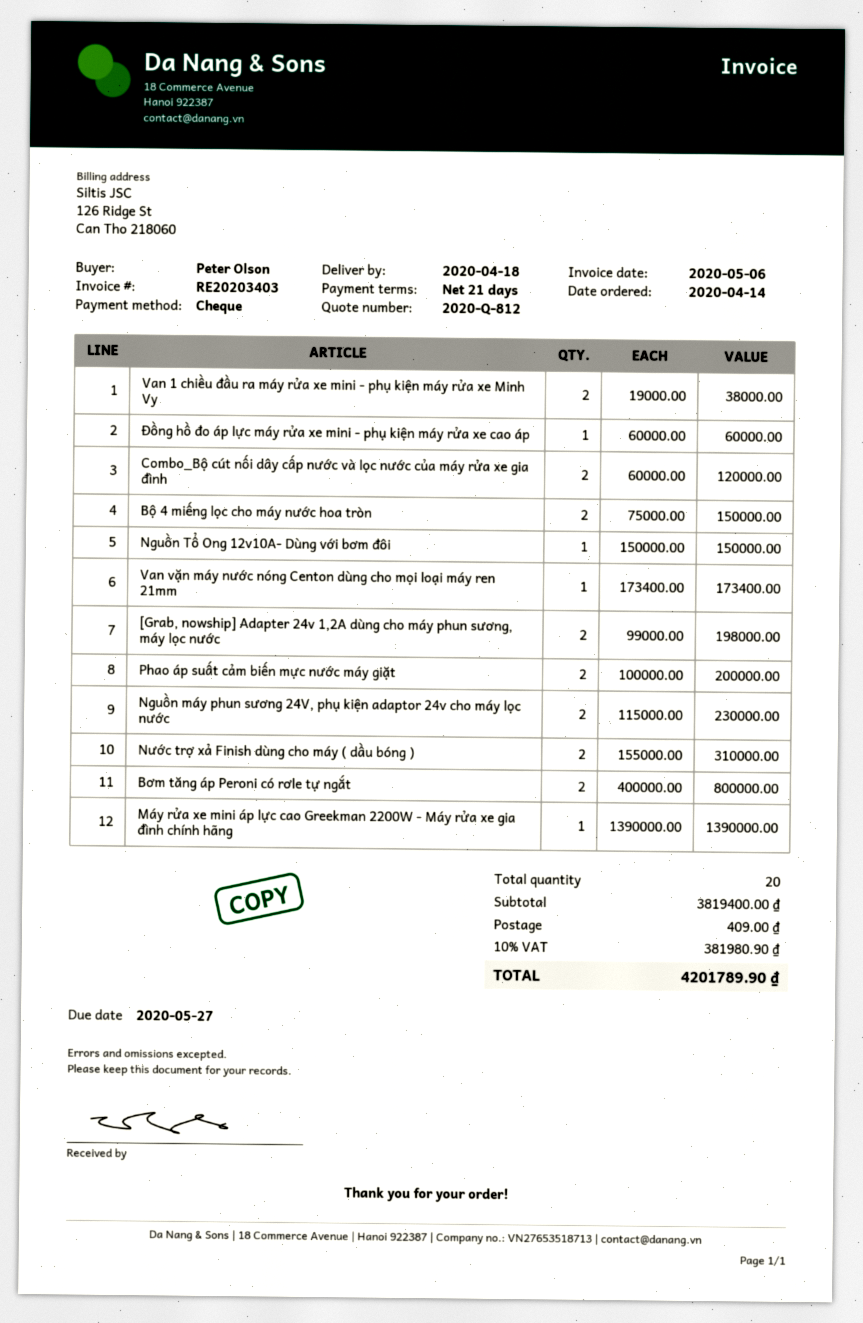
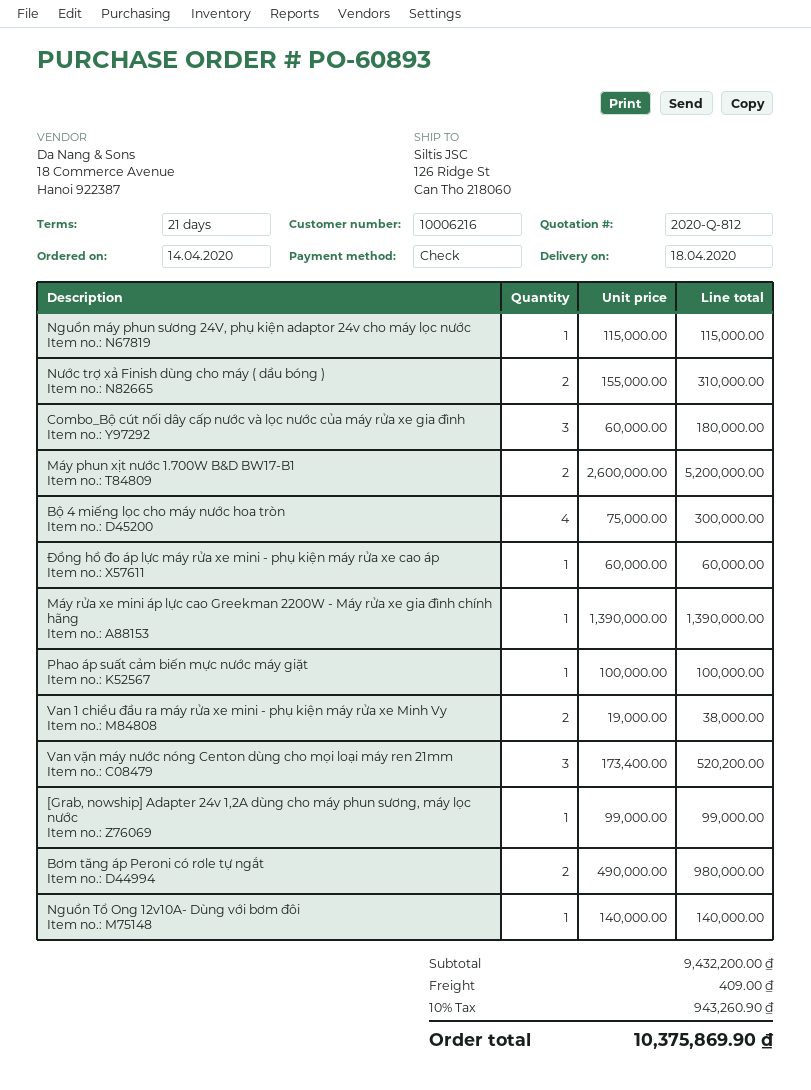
Combo_Bộ cút nối dây cấp nước và lọc nước của máy rửa xe gia đình: 2 x 60000.00 = 120000.00 -> 3 x 60000.00 = 180000.00
Bộ 4 miếng lọc cho máy nước hoa tròn: 2 x 75000.00 = 150000.00 -> 4 x 75000.00 = 300000.00
Nguồn Tổ Ong 12v10A- Dùng với bơm đôi: 1 x 150000.00 = 150000.00 -> 1 x 140000.00 = 140000.00
Van vặn máy nước nóng Centon dùng cho mọi loại máy ren 21mm: 1 x 173400.00 = 173400.00 -> 3 x 173400.00 = 520200.00
[Grab, nowship] Adapter 24v 1,2A dùng cho máy phun sương, máy lọc nước: 2 x 99000.00 = 198000.00 -> 1 x 99000.00 = 99000.00
Phao áp suất cảm biến mực nước máy giặt: 2 x 100000.00 = 200000.00 -> 1 x 100000.00 = 100000.00
Nguồn máy phun sương 24V, phụ kiện adaptor 24v cho máy lọc nước: 2 x 115000.00 = 230000.00 -> 1 x 115000.00 = 115000.00
Bơm tăng áp Peroni có rơle tự ngắt: 2 x 400000.00 = 800000.00 -> 2 x 490000.00 = 980000.00
Máy phun xịt nước 1.700W B&D BW17-B1: none -> 2 x 2600000.00 = 5200000.00
subtotal: 3819400.00 -> 9432200.00
tax: 10% = 381980.90 -> 10% = 943260.90
total: 4201789.90 -> 10375869.90

